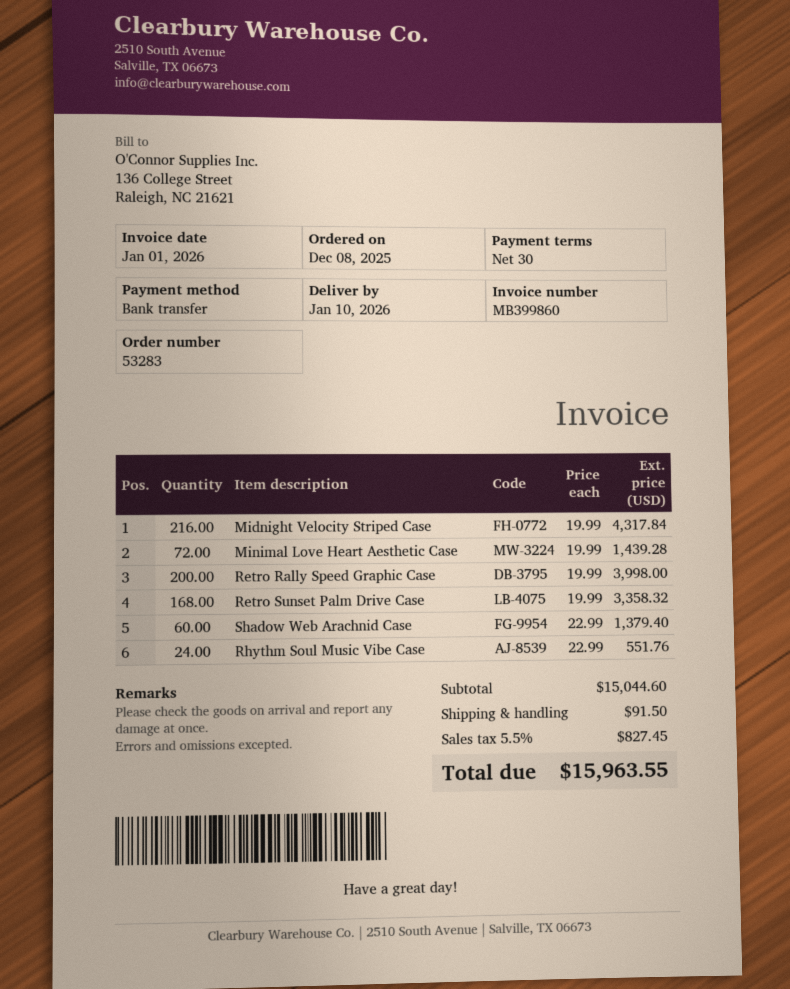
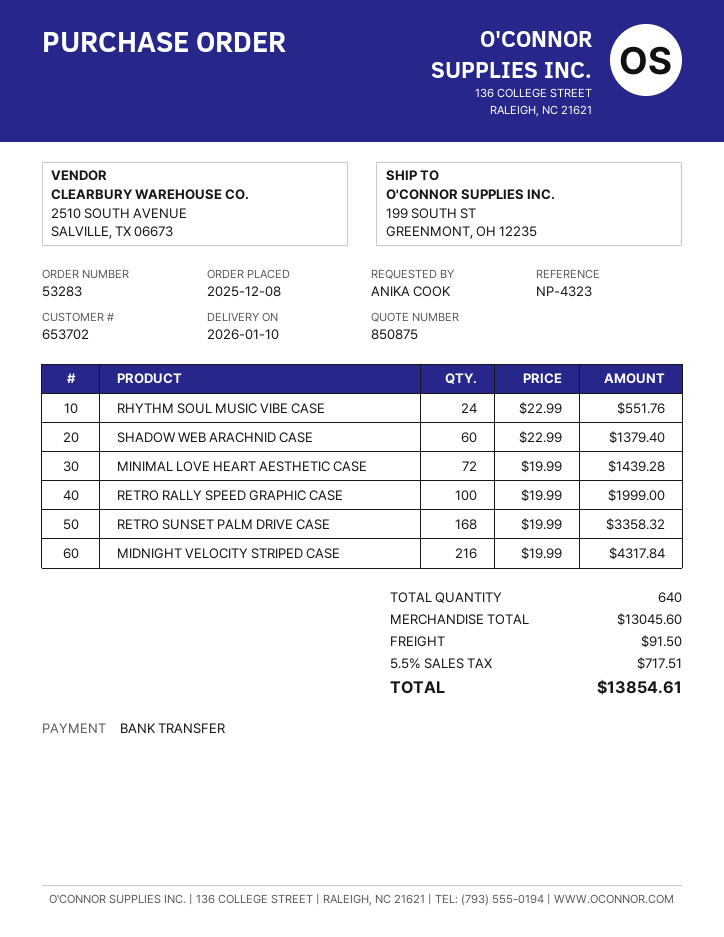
Retro Rally Speed Graphic Case: 200 x 19.99 = 3998.00 -> 100 x 19.99 = 1999.00
subtotal: 15044.60 -> 13045.60
tax: 5.5% = 827.45 -> 5.5% = 717.51
total: 15963.55 -> 13854.61

